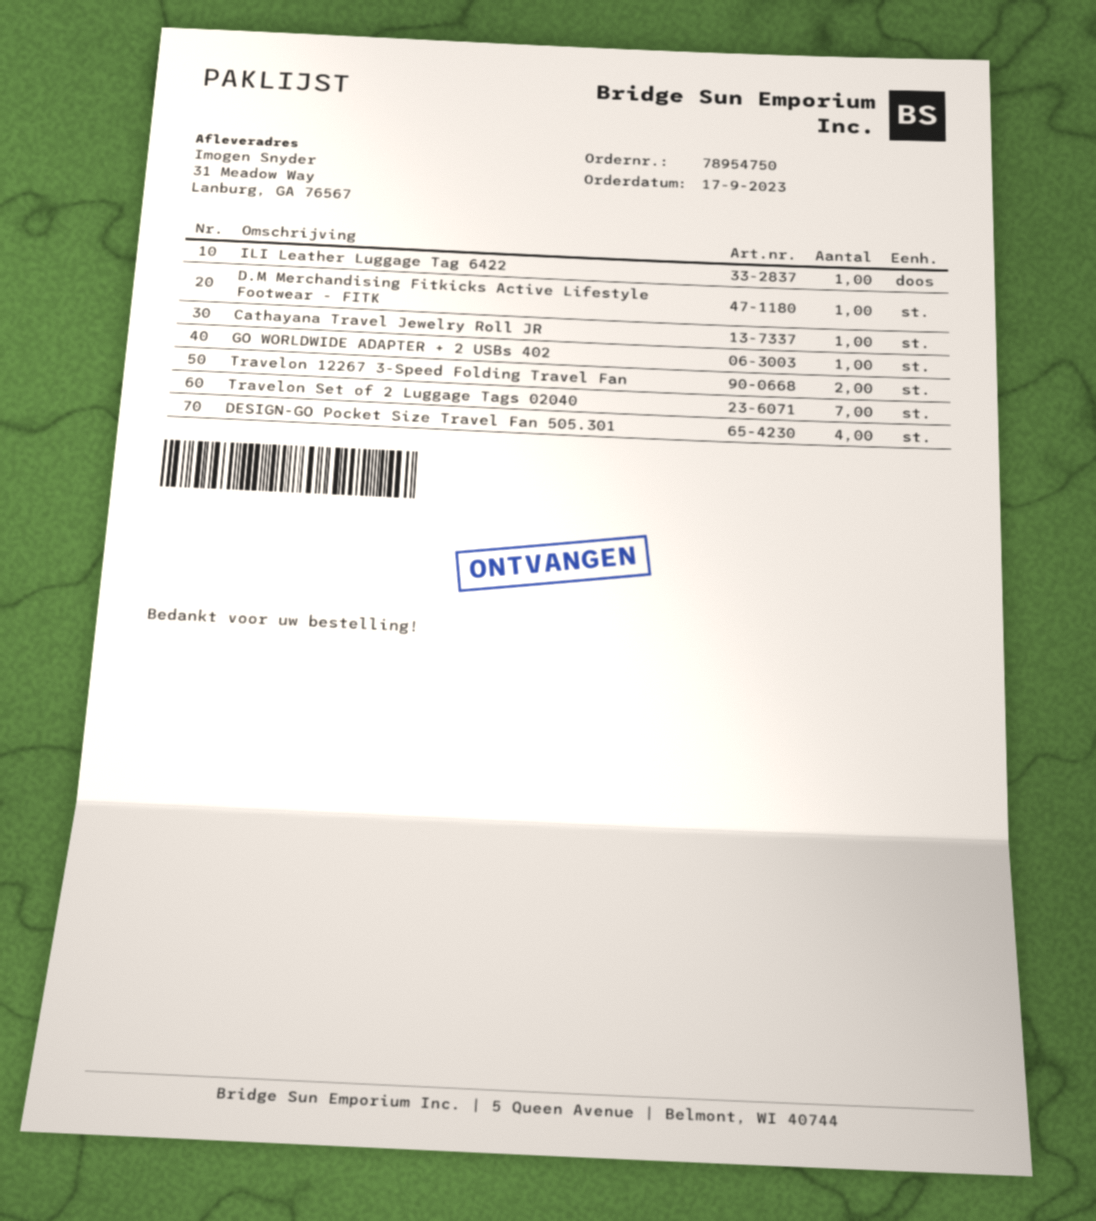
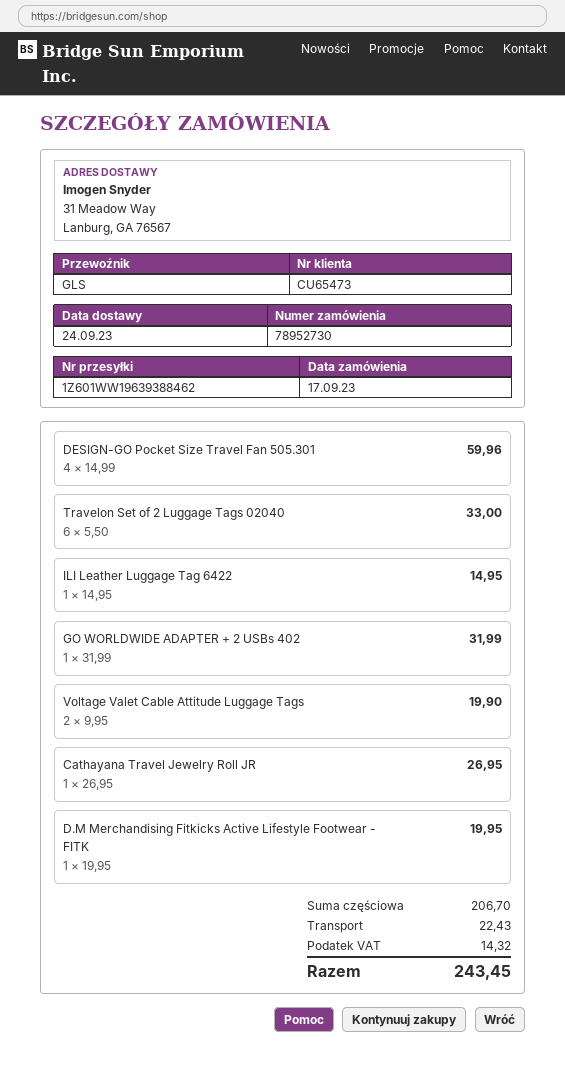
order number: 78954750 -> 78952730
Travelon 12267 3-Speed Folding Travel Fan: 2 -> none
Travelon Set of 2 Luggage Tags 02040: 7 -> 6
Voltage Valet Cable Attitude Luggage Tags: none -> 2

